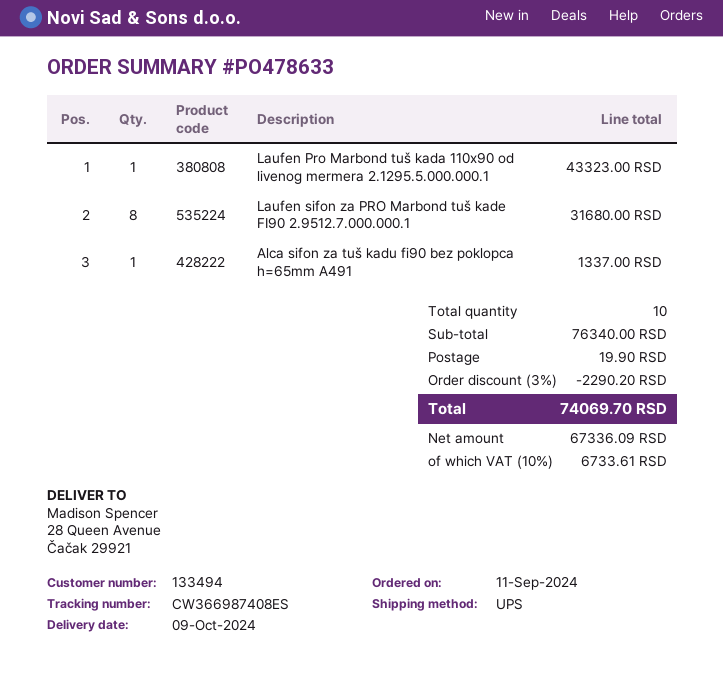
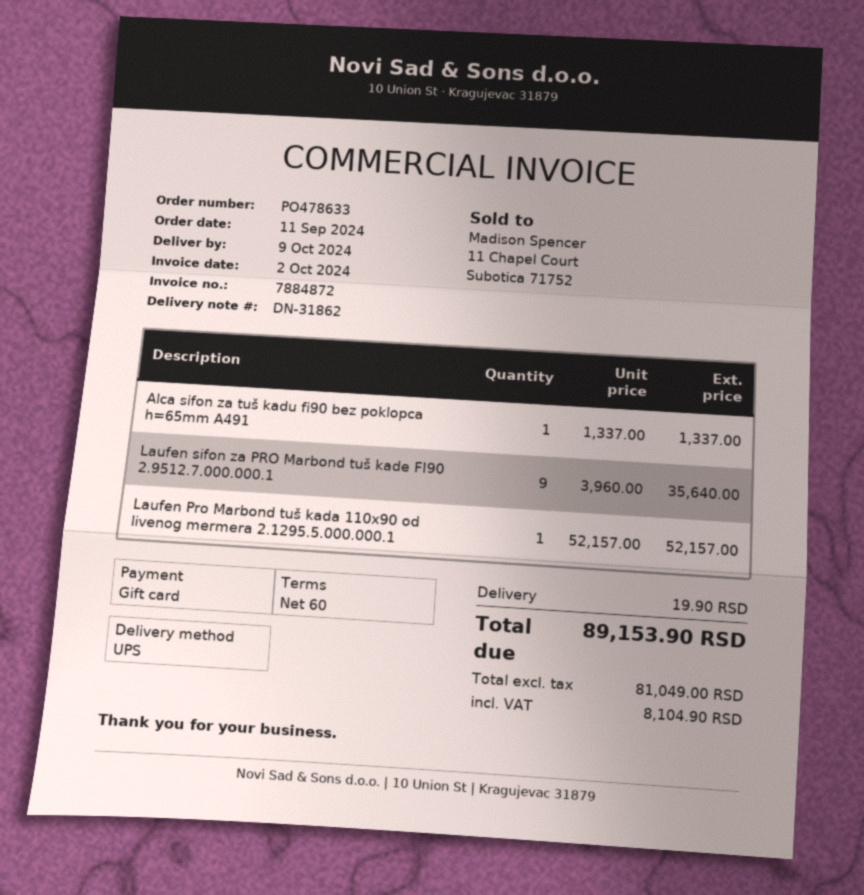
Laufen Pro Marbond tuš kada 110x90 od livenog mermera 2.1295.5.000.000.1: 1 for 43323.00 -> 1 for 52157.00
Laufen sifon za PRO Marbond tuš kade FI90 2.9512.7.000.000.1: 8 for 31680.00 -> 9 for 35640.00
discount: 3% = 2290.20 -> none
net: 67336.09 -> 81049.00
tax: 6733.61 -> 8104.90
total: 74069.70 -> 89153.90

